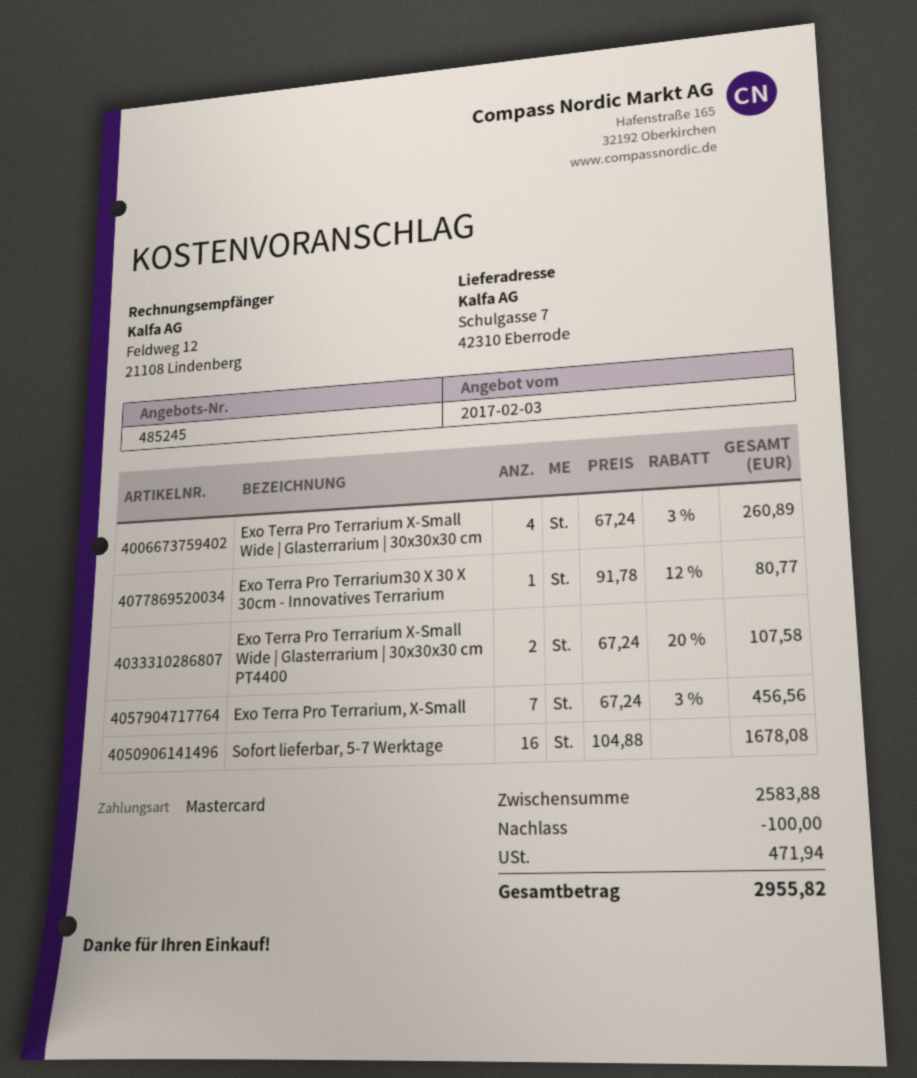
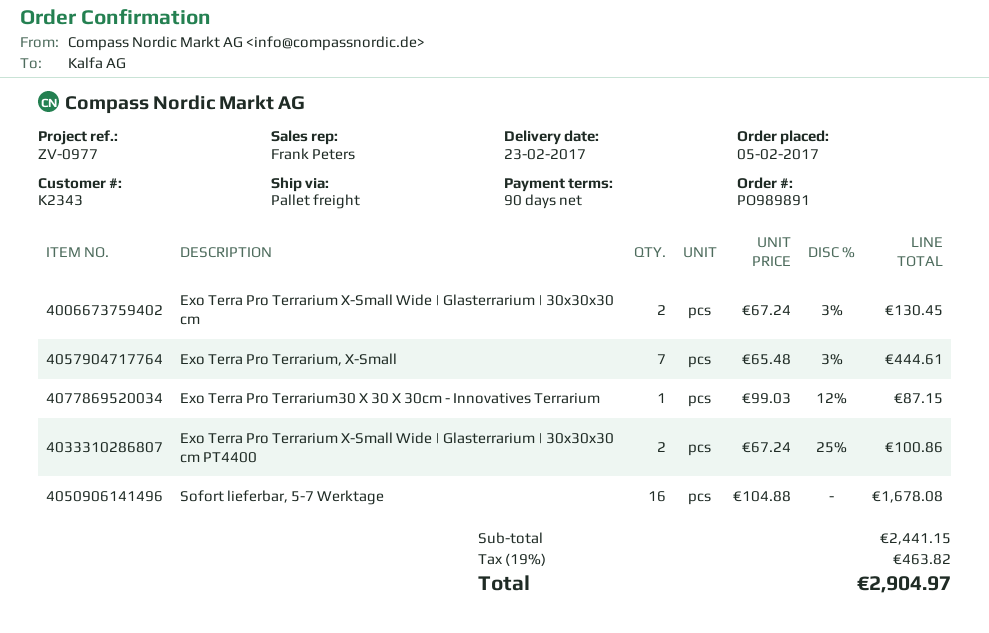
Exo Terra Pro Terrarium X-Small Wide | Glasterrarium | 30x30x30 cm: 4 x 67.24 - 3% = 260.89 -> 2 x 67.24 - 3% = 130.45
Exo Terra Pro Terrarium30 X 30 X 30cm - Innovatives Terrarium: 1 x 91.78 - 12% = 80.77 -> 1 x 99.03 - 12% = 87.15
Exo Terra Pro Terrarium X-Small Wide | Glasterrarium | 30x30x30 cm PT4400: 2 x 67.24 - 20% = 107.58 -> 2 x 67.24 - 25% = 100.86
Exo Terra Pro Terrarium, X-Small: 7 x 67.24 - 3% = 456.56 -> 7 x 65.48 - 3% = 444.61
subtotal: 2583.88 -> 2441.15
discount: 100.00 -> none
tax: 471.94 -> 463.82
total: 2955.82 -> 2904.97

